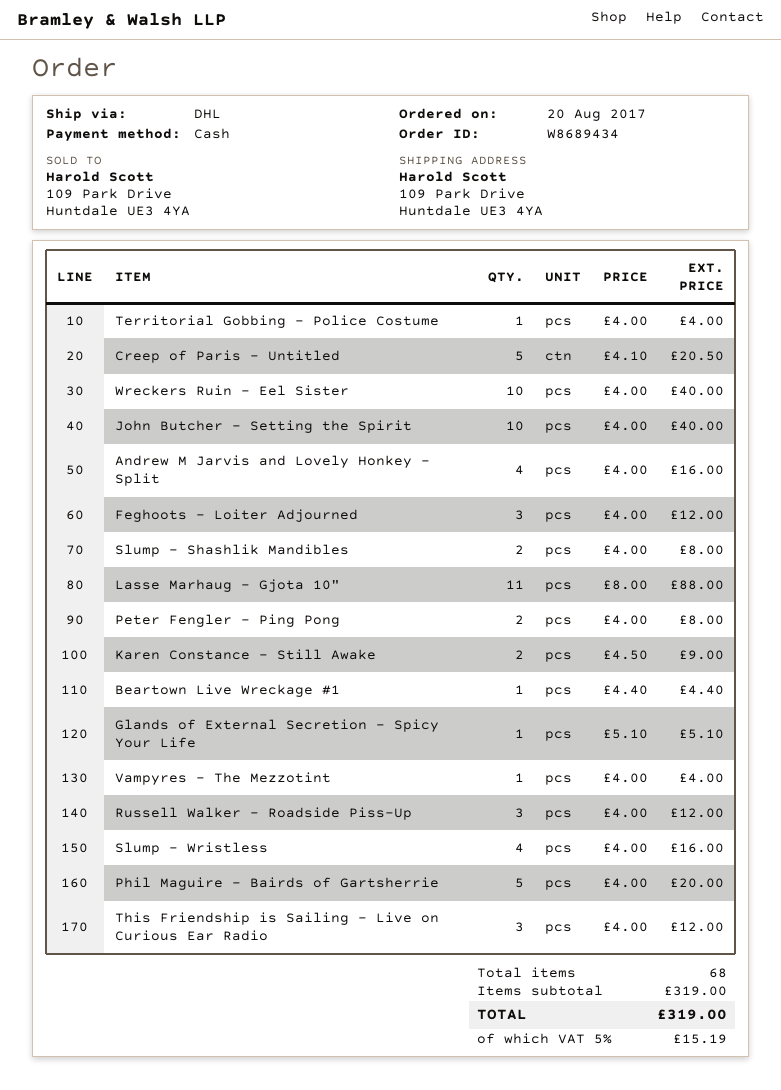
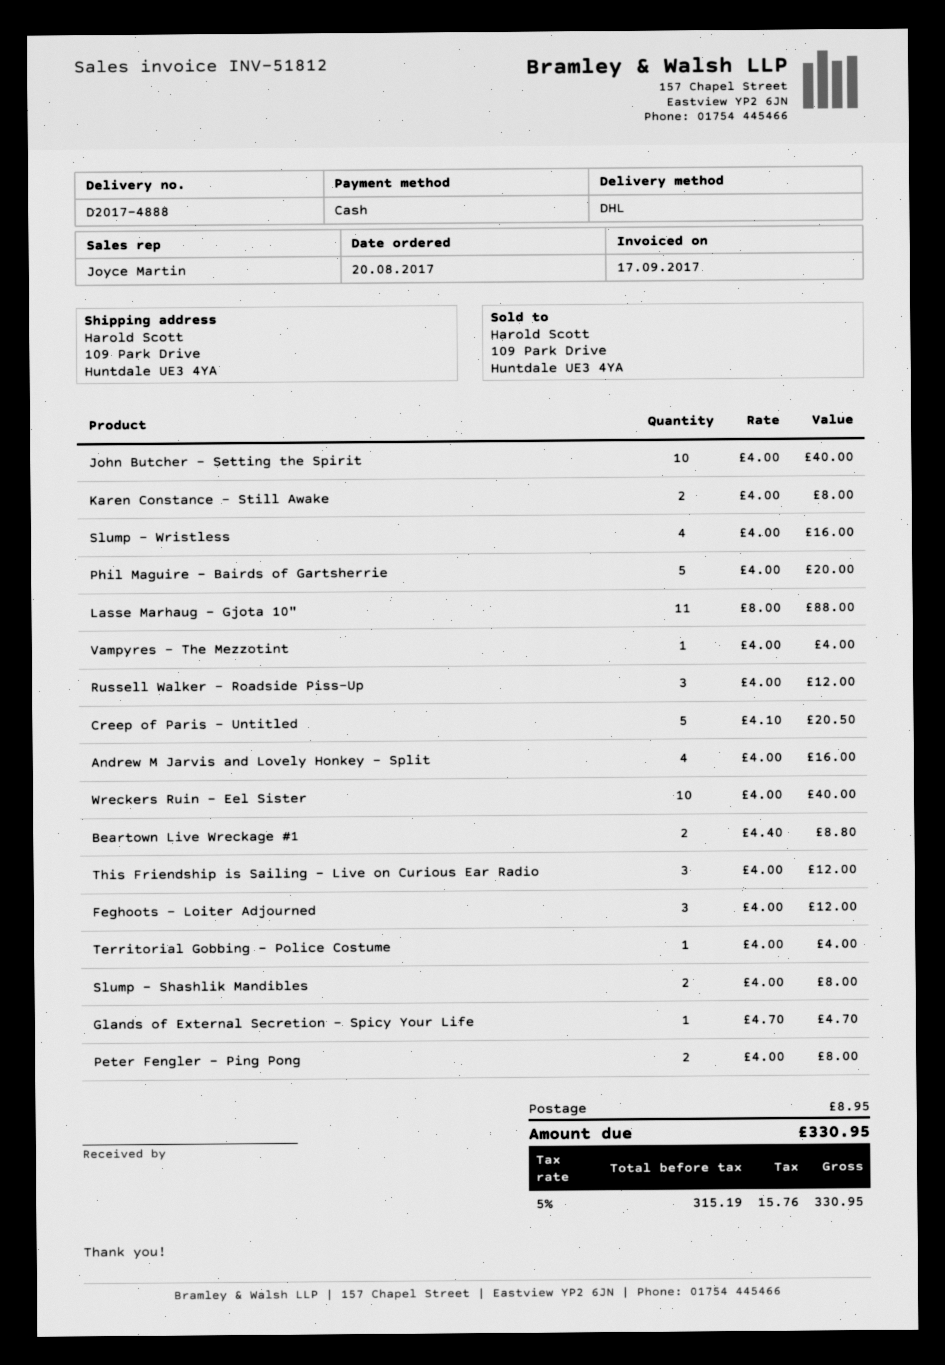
Karen Constance - Still Awake: 2 x 4.50 = 9.00 -> 2 x 4.00 = 8.00
Beartown Live Wreckage #1: 1 x 4.40 = 4.40 -> 2 x 4.40 = 8.80
Glands of External Secretion - Spicy Your Life: 1 x 5.10 = 5.10 -> 1 x 4.70 = 4.70
shipping: none -> 8.95
tax: 5% = 15.19 -> 5% = 15.76
total: 319.00 -> 330.95

